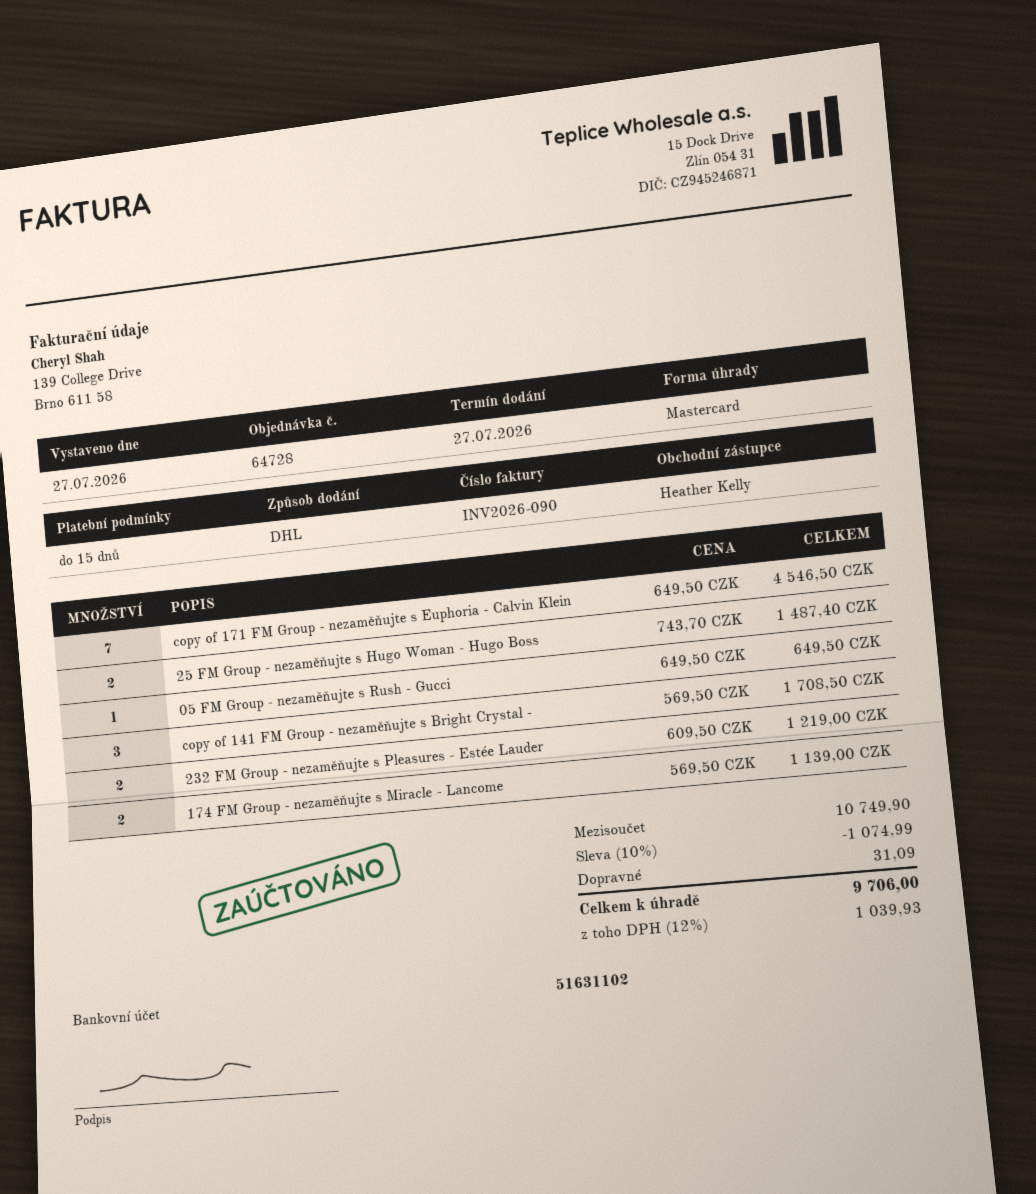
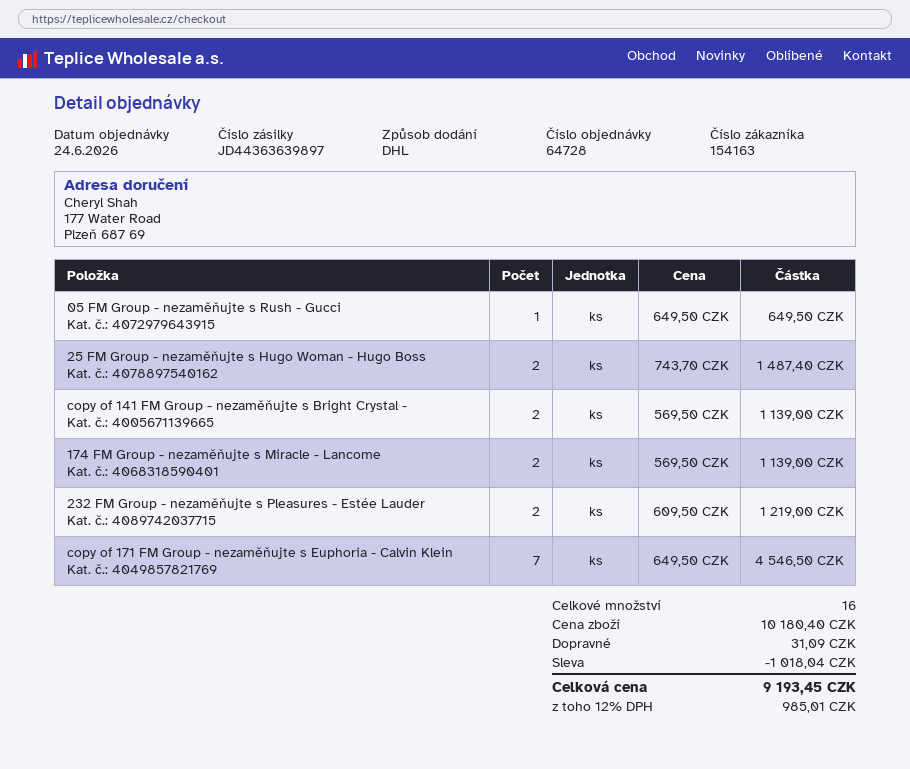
copy of 141 FM Group - nezaměňujte s Bright Crystal -: 3 x 569.50 = 1708.50 -> 2 x 569.50 = 1139.00
subtotal: 10749.90 -> 10180.40
discount: 1074.99 -> 1018.04
tax: 12% = 1039.93 -> 12% = 985.01
total: 9706.00 -> 9193.45

